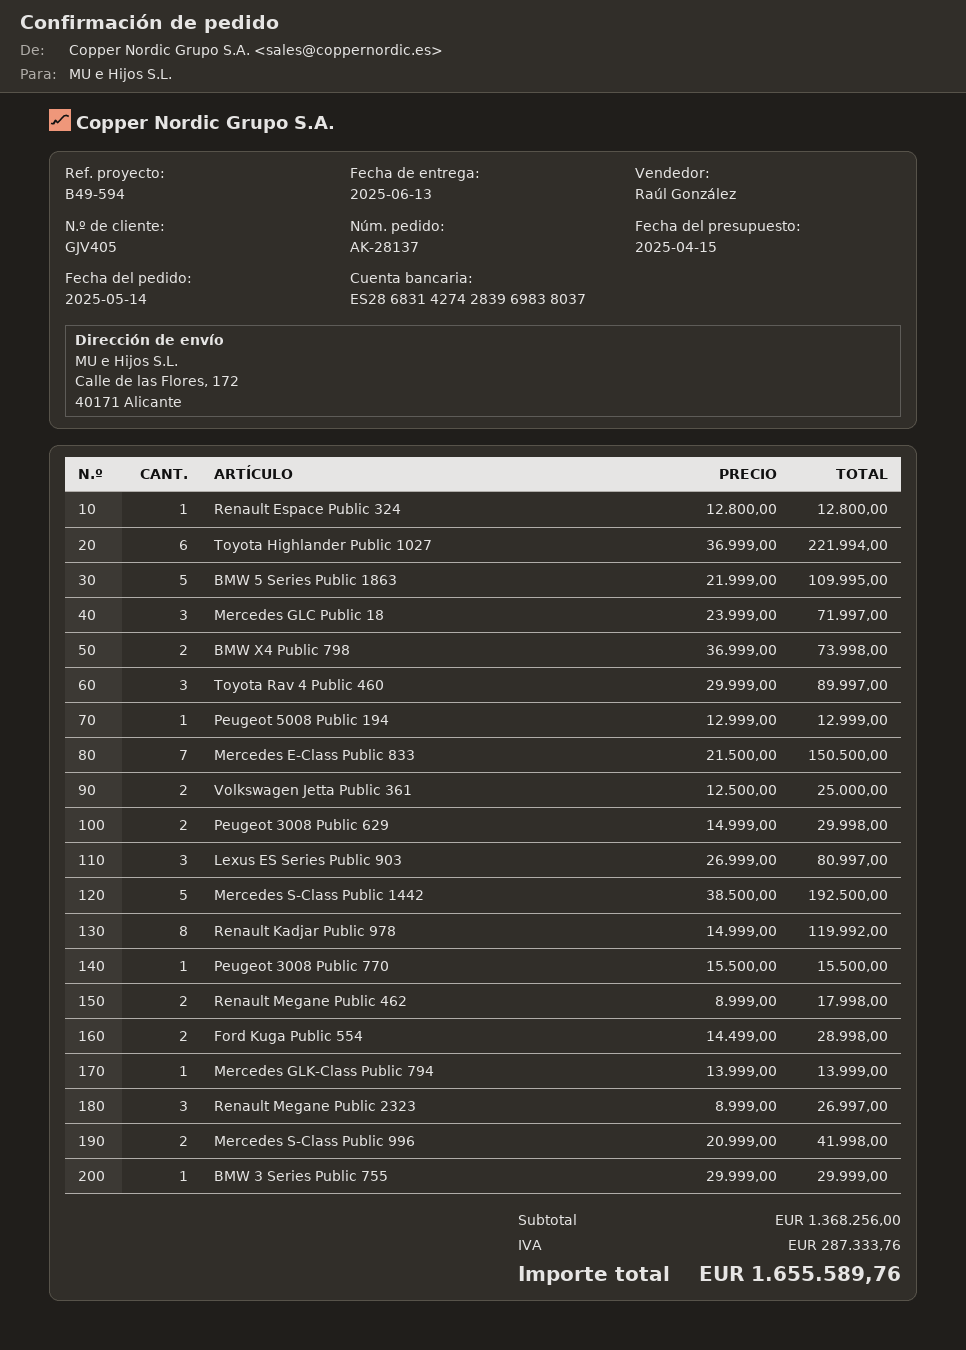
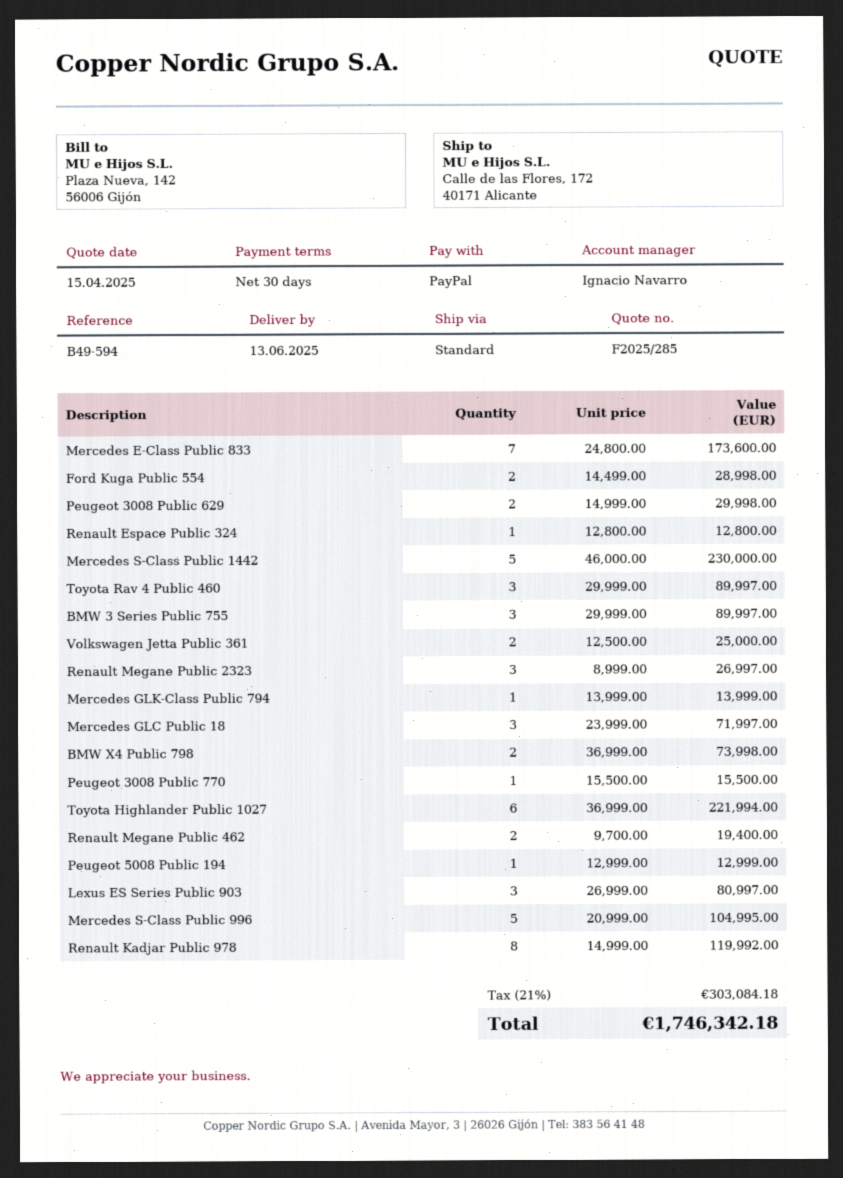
sales rep: Raúl González -> Ignacio Navarro
BMW 5 Series Public 1863: 5 x 21999.00 = 109995.00 -> none
Mercedes E-Class Public 833: 7 x 21500.00 = 150500.00 -> 7 x 24800.00 = 173600.00
Mercedes S-Class Public 1442: 5 x 38500.00 = 192500.00 -> 5 x 46000.00 = 230000.00
Renault Megane Public 462: 2 x 8999.00 = 17998.00 -> 2 x 9700.00 = 19400.00
Mercedes S-Class Public 996: 2 x 20999.00 = 41998.00 -> 5 x 20999.00 = 104995.00
BMW 3 Series Public 755: 1 x 29999.00 = 29999.00 -> 3 x 29999.00 = 89997.00
tax: 287333.76 -> 303084.18
total: 1655589.76 -> 1746342.18

